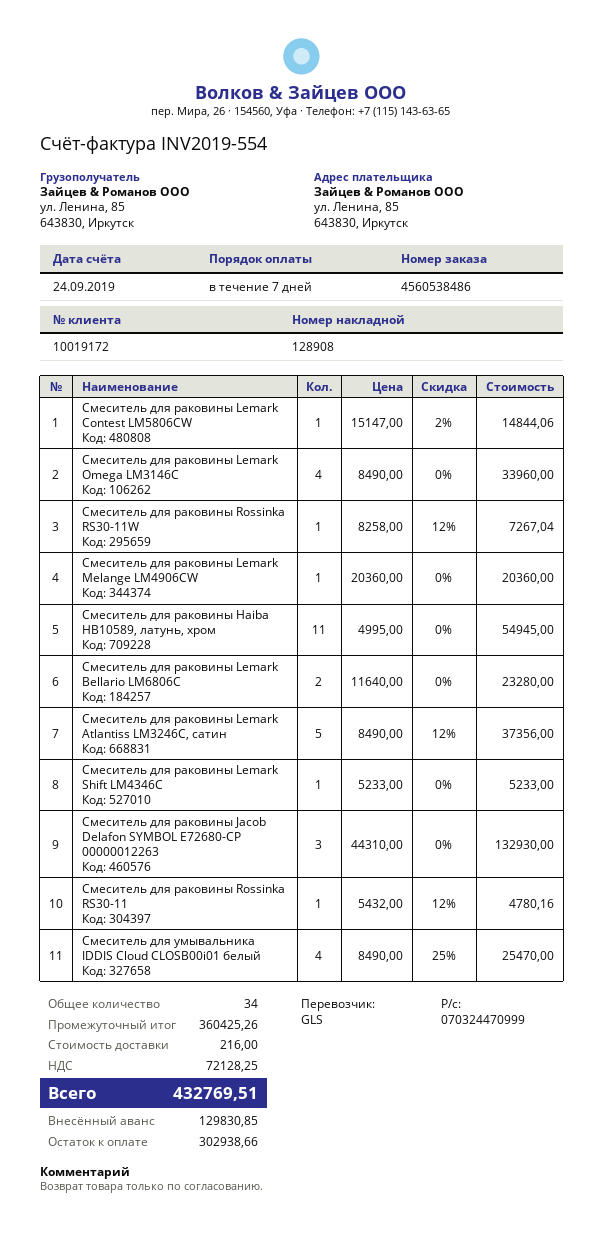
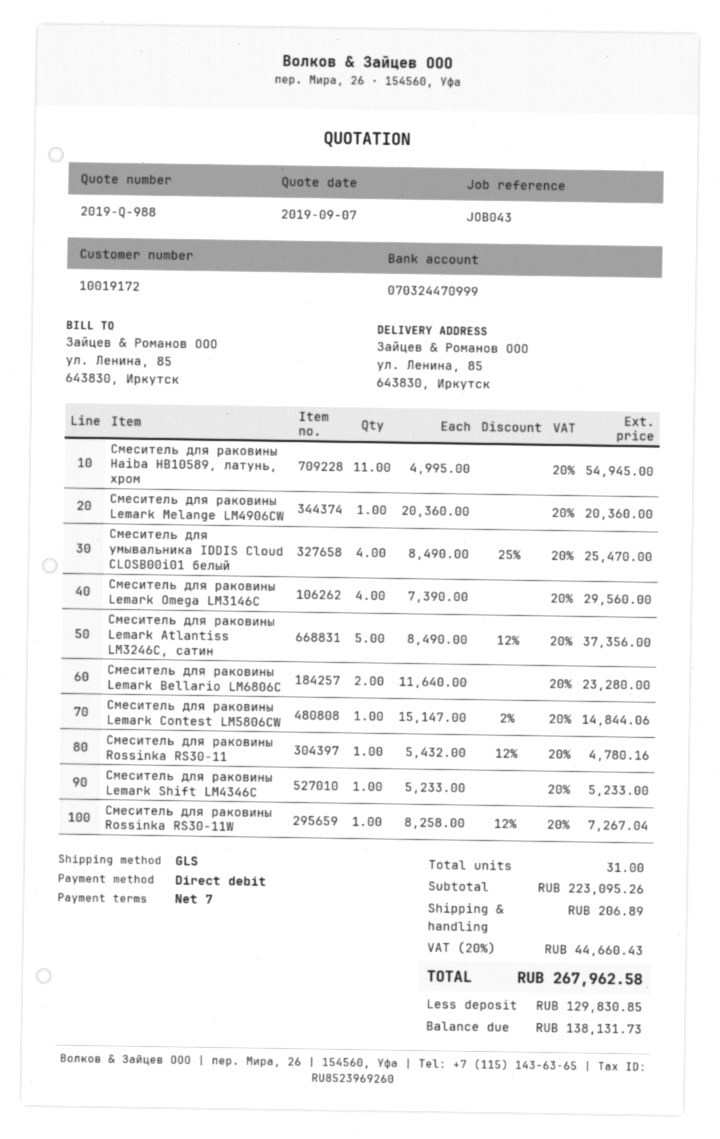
Смеситель для раковины Lemark Omega LM3146C: 4 x 8490.00 = 33960.00 -> 4 x 7390.00 = 29560.00
Смеситель для раковины Jacob Delafon SYMBOL E72680-CP 00000012263: 3 x 44310.00 = 132930.00 -> none
total quantity: 34 -> 31
subtotal: 360425.26 -> 223095.26
shipping: 216.00 -> 206.89
tax: 72128.25 -> 44660.43
total: 432769.51 -> 267962.58
balance: 302938.66 -> 138131.73

